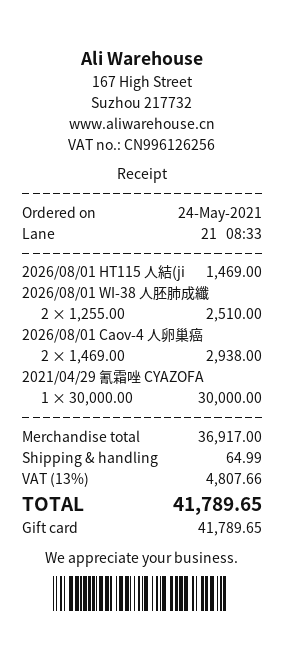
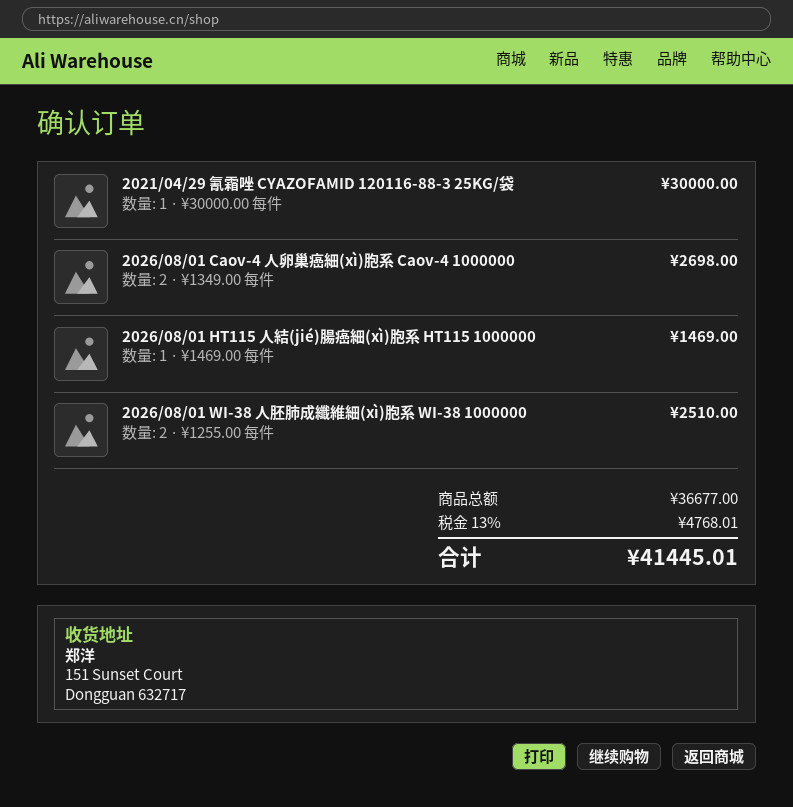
2026/08/01 Caov-4 人卵巢癌: 2 x 1469.00 = 2938.00 -> 2 x 1349.00 = 2698.00
subtotal: 36917.00 -> 36677.00
shipping: 64.99 -> none
tax: 13% = 4807.66 -> 13% = 4768.01
total: 41789.65 -> 41445.01

